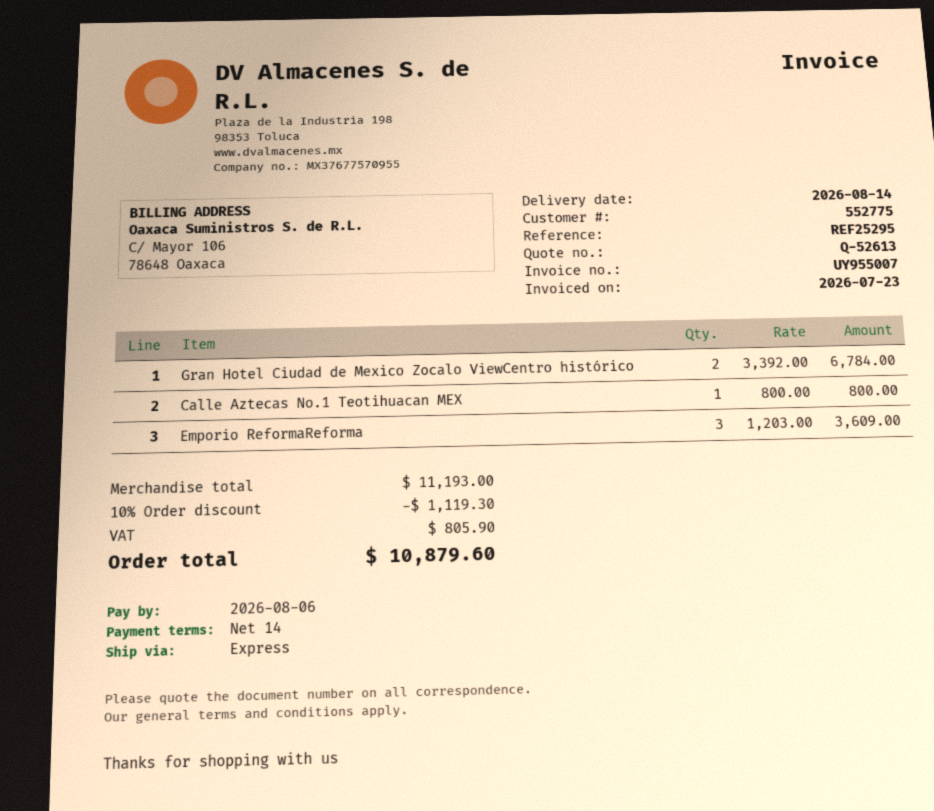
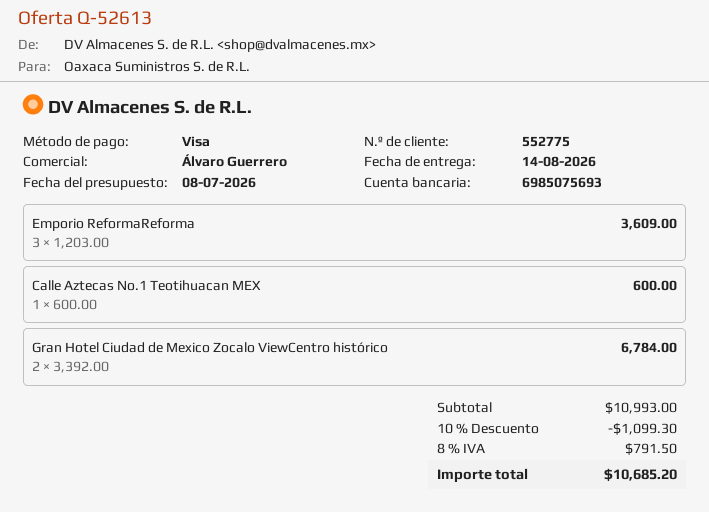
Calle Aztecas No.1 Teotihuacan MEX: 1 x 800.00 = 800.00 -> 1 x 600.00 = 600.00
subtotal: 11193.00 -> 10993.00
discount: 10% = 1119.30 -> 10% = 1099.30
tax: 805.90 -> 791.50
total: 10879.60 -> 10685.20

